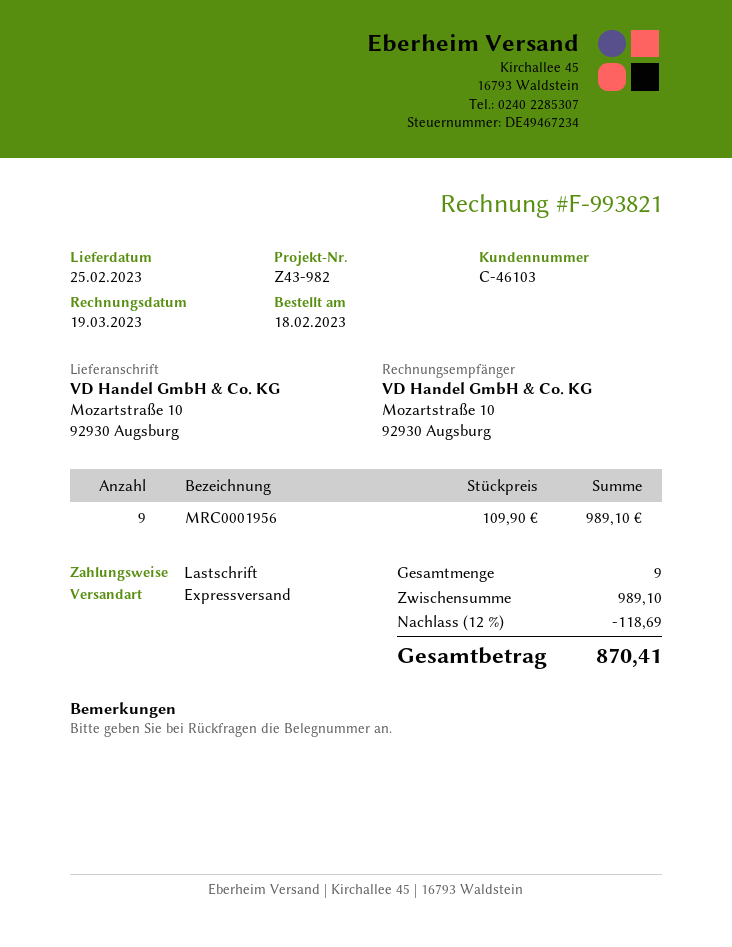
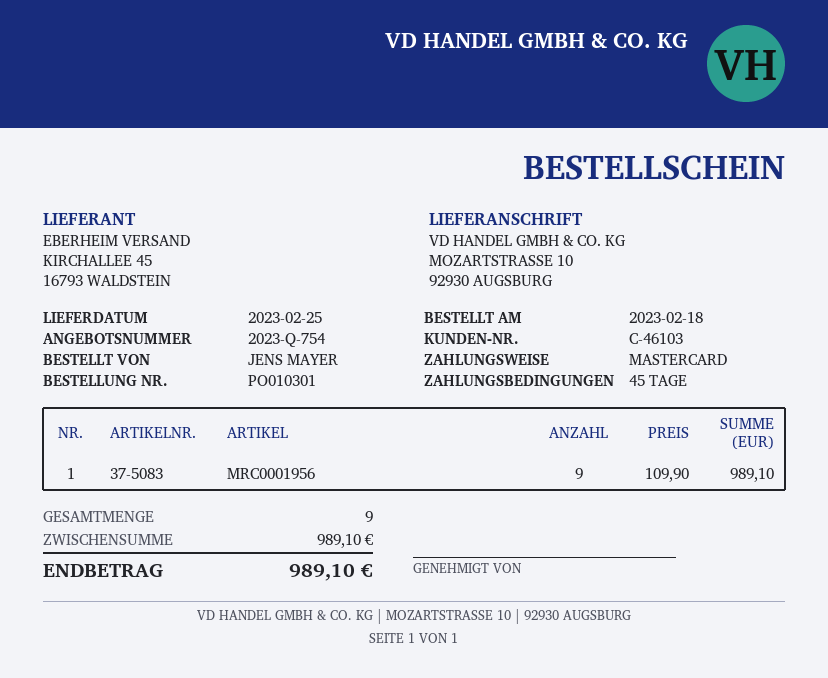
payment method: direct debit -> Mastercard
discount: 12% = 118.69 -> none
total: 870.41 -> 989.10

